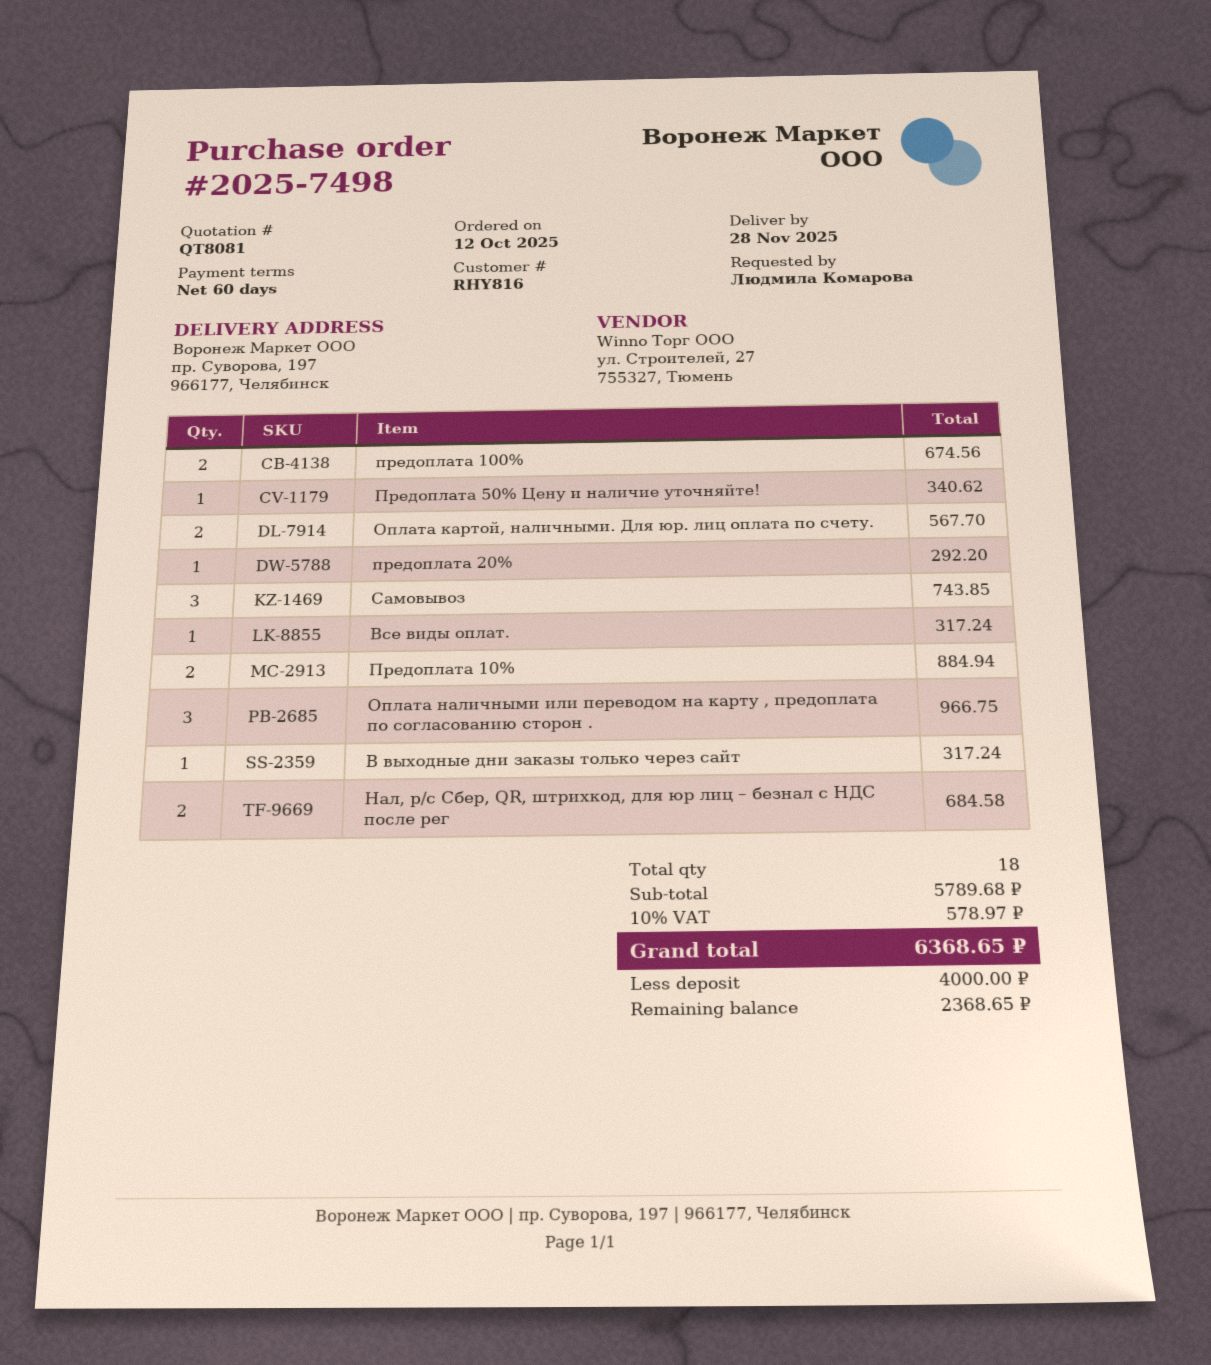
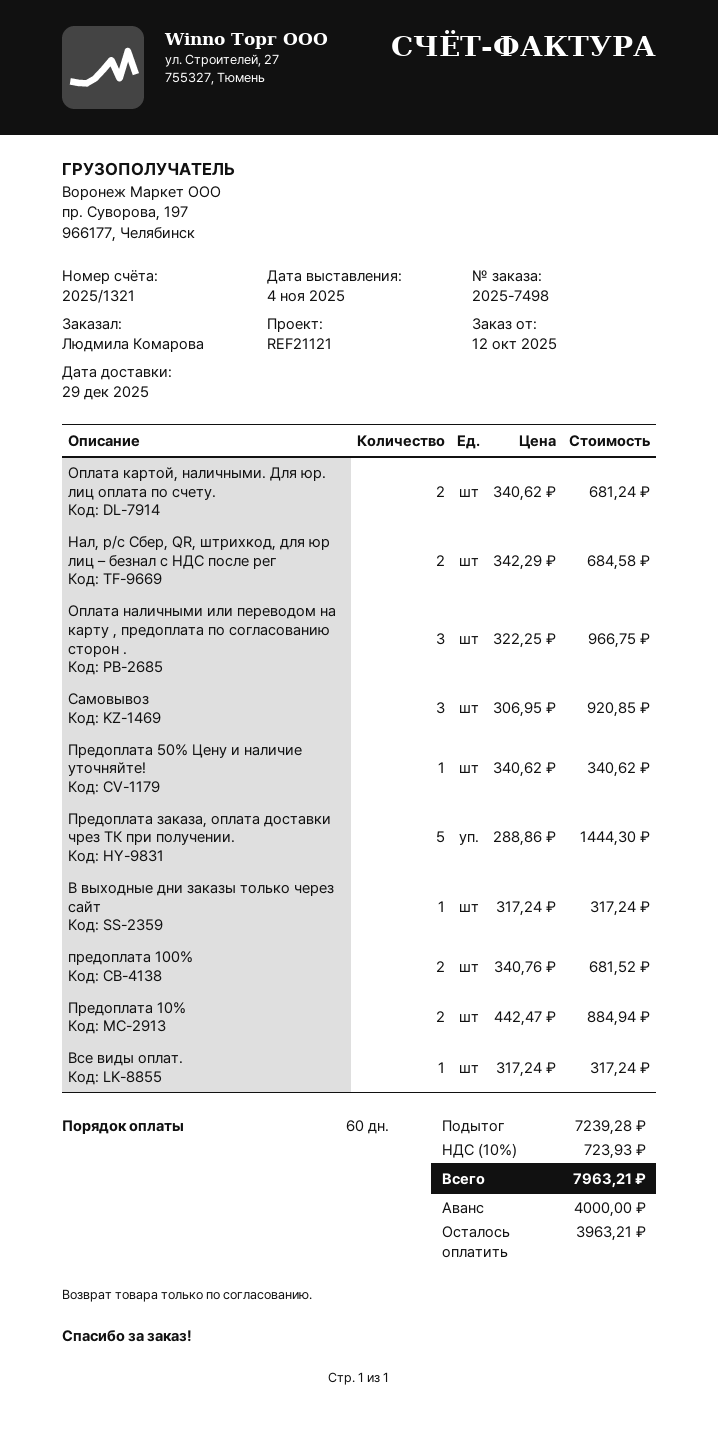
delivery date: 2025-11-28 -> 2025-12-29
предоплата 100%: 2 for 674.56 -> 2 for 681.52
Оплата картой, наличными. Для юр. лиц оплата по счету.: 2 for 567.70 -> 2 for 681.24
предоплата 20%: 1 for 292.20 -> none
Самовывоз: 3 for 743.85 -> 3 for 920.85
Предоплата заказа, оплата доставки чрез ТК при получении.: none -> 5 for 1444.30
subtotal: 5789.68 -> 7239.28
tax: 10% = 578.97 -> 10% = 723.93
total: 6368.65 -> 7963.21
balance: 2368.65 -> 3963.21

